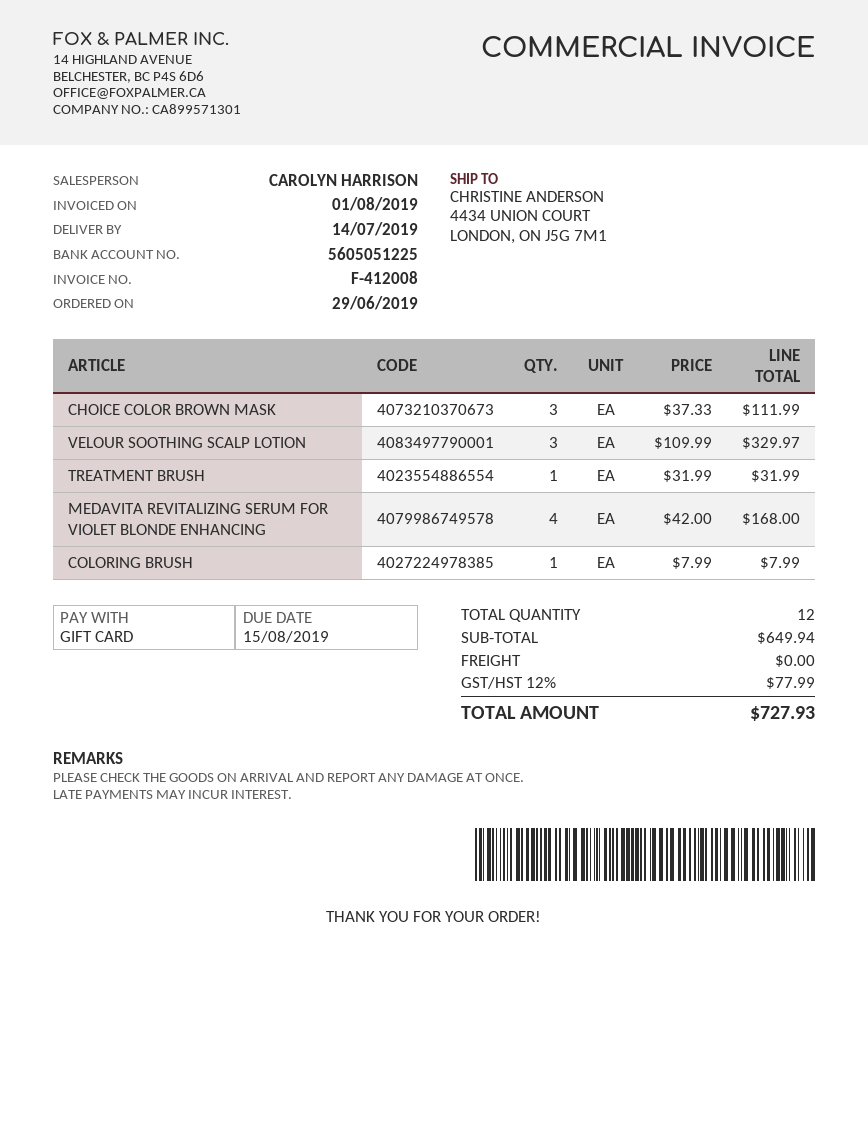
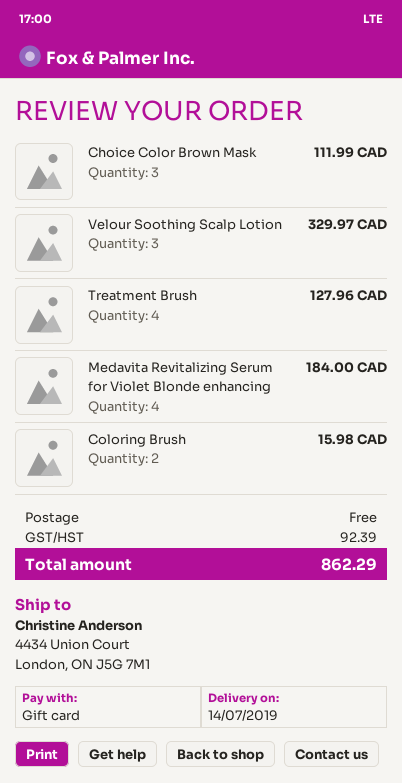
TREATMENT BRUSH: 1 for 31.99 -> 4 for 127.96
MEDAVITA REVITALIZING SERUM FOR VIOLET BLONDE ENHANCING: 4 for 168.00 -> 4 for 184.00
COLORING BRUSH: 1 for 7.99 -> 2 for 15.98
tax: 77.99 -> 92.39
total: 727.93 -> 862.29

